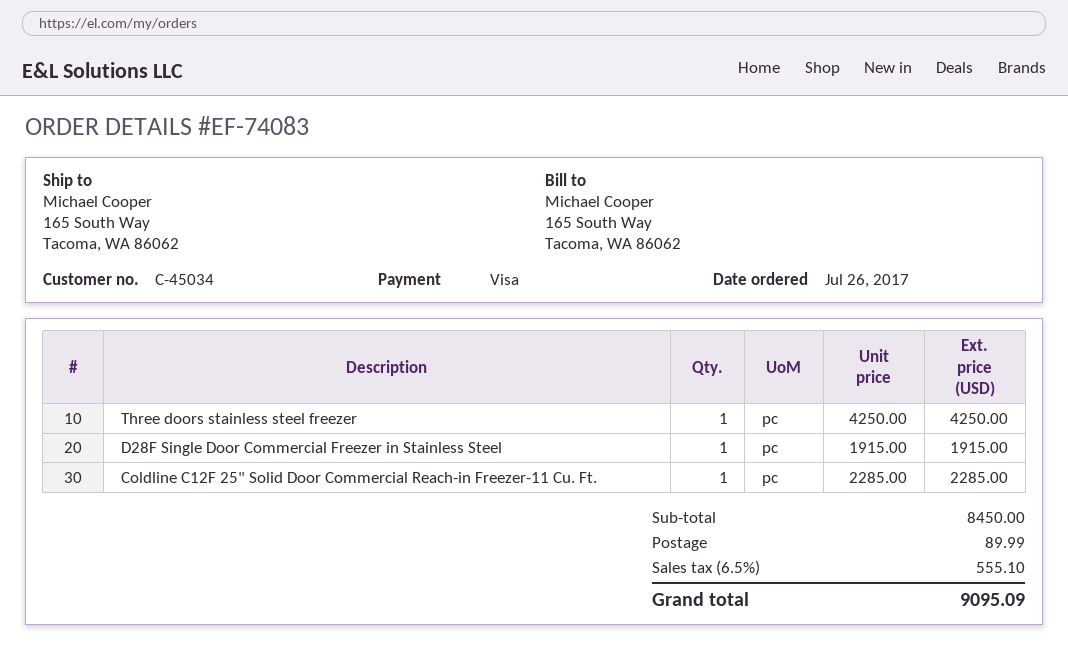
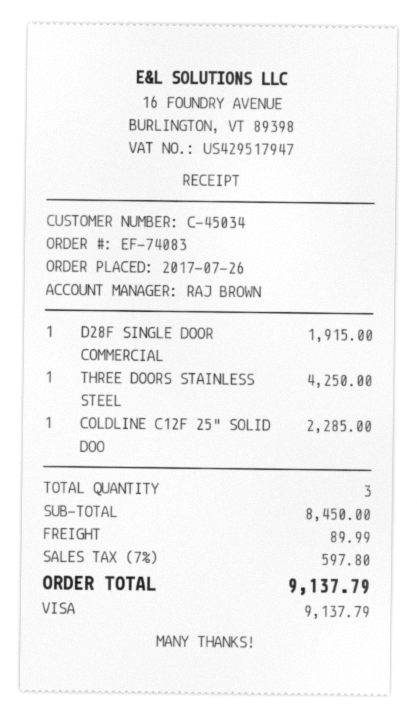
tax: 6.5% = 555.10 -> 7% = 597.80
total: 9095.09 -> 9137.79

